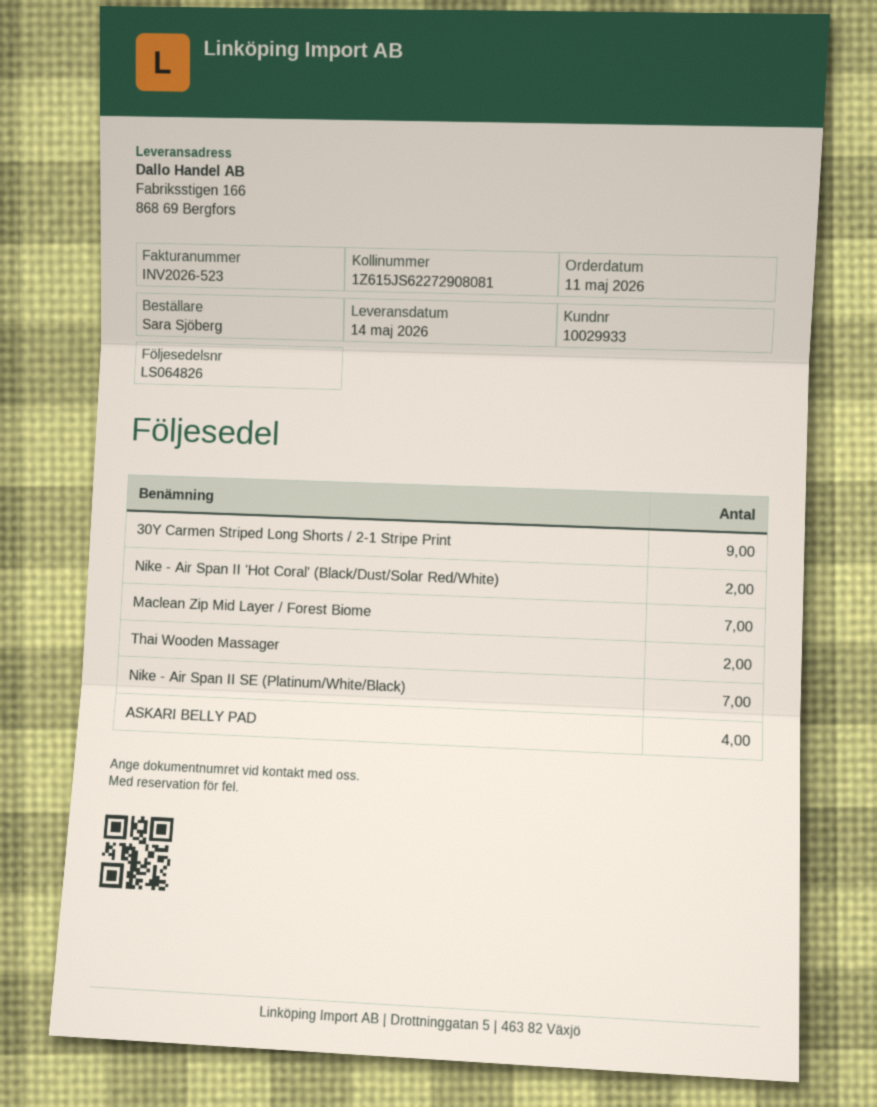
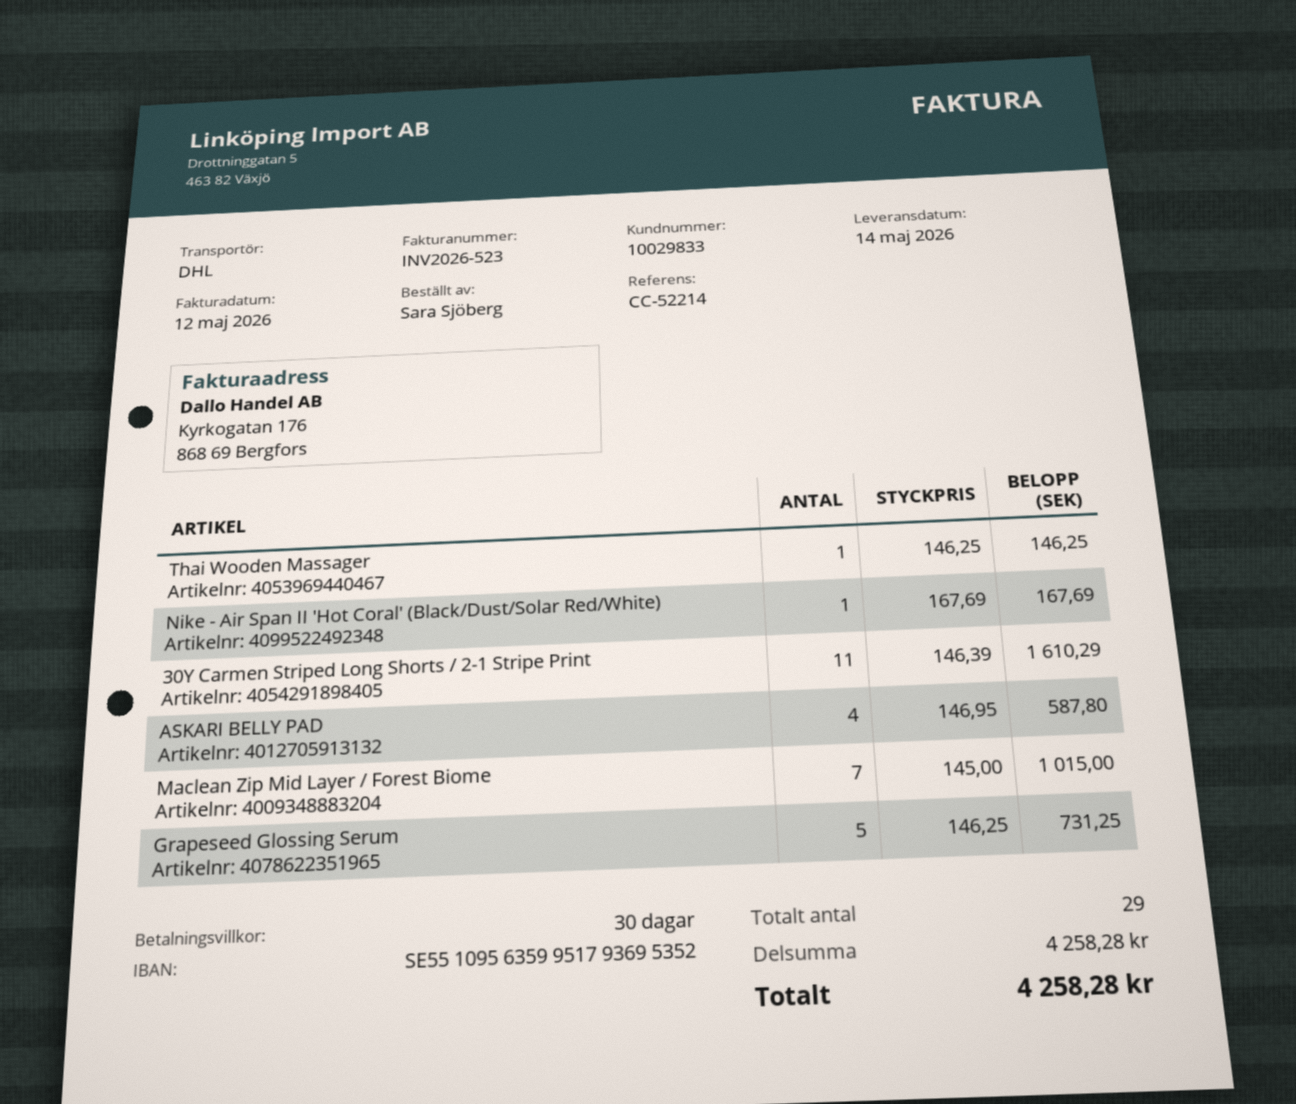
customer number: 10029933 -> 10029833
30Y Carmen Striped Long Shorts / 2-1 Stripe Print: 9 -> 11
Nike - Air Span II 'Hot Coral' (Black/Dust/Solar Red/White): 2 -> 1
Thai Wooden Massager: 2 -> 1
Nike - Air Span II SE (Platinum/White/Black): 7 -> none
Grapeseed Glossing Serum: none -> 5

